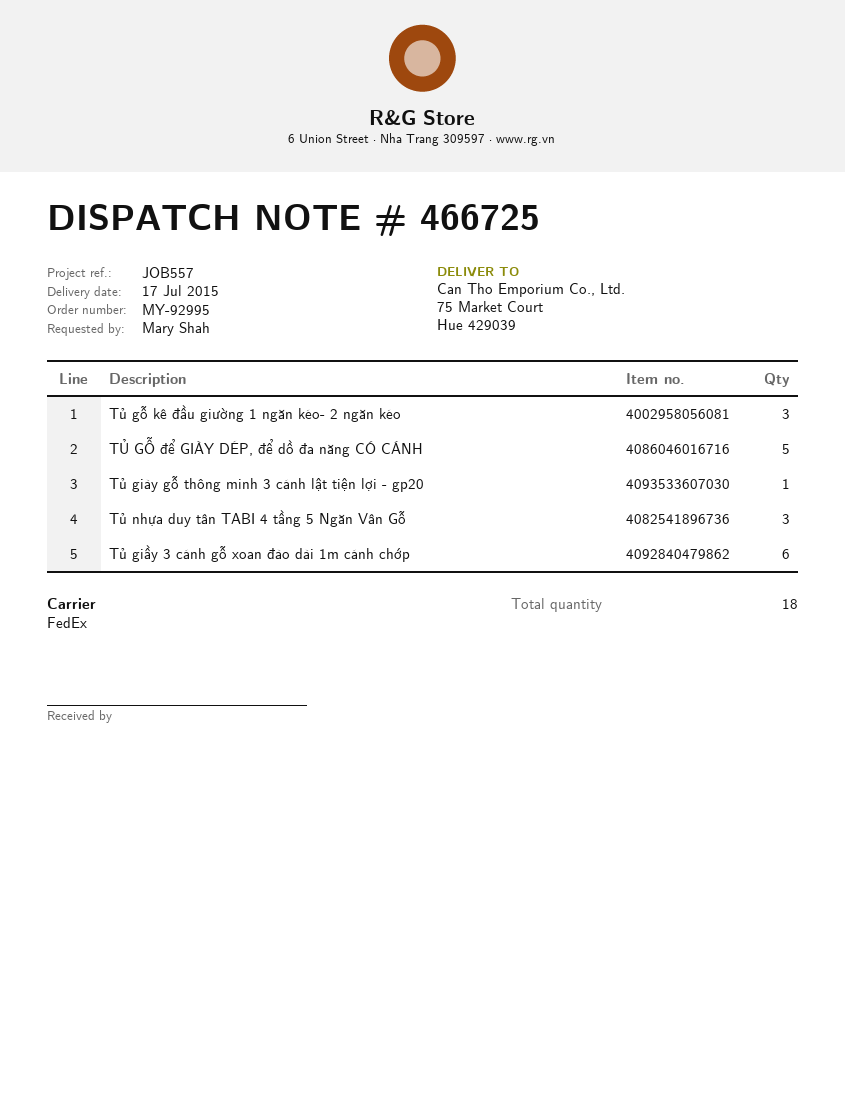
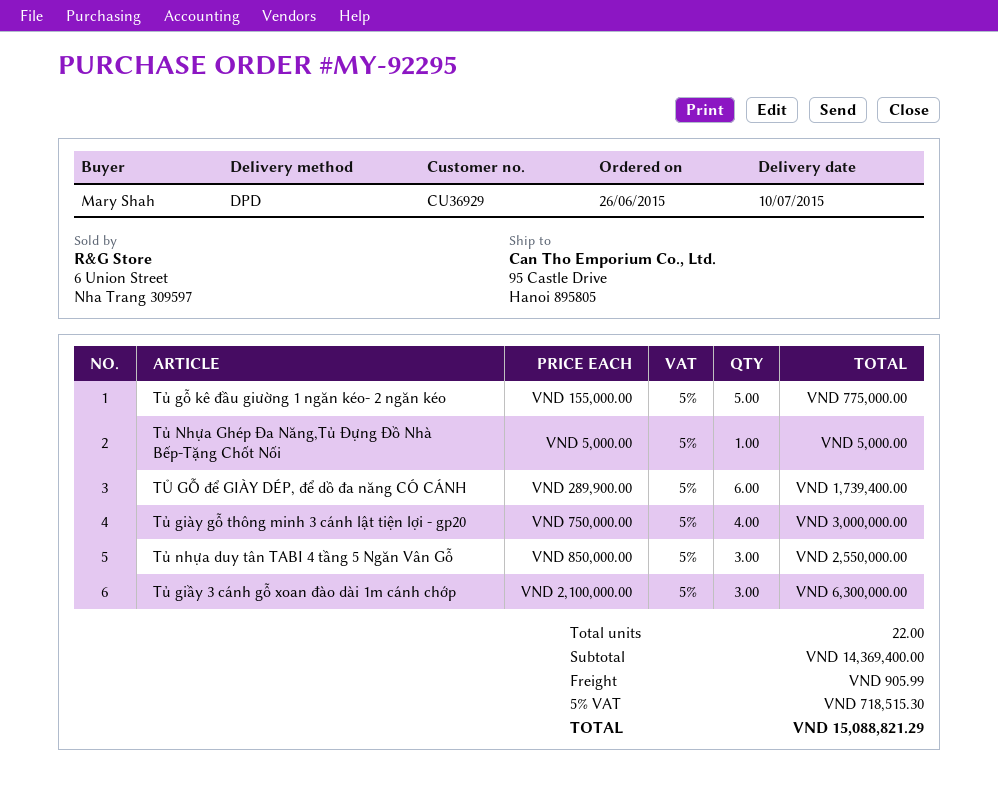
order number: MY-92995 -> MY-92295
delivery date: 2015-07-17 -> 2015-07-10
shipping method: FedEx -> DPD
ship to: 75 Market Court, Hue 429039 -> 95 Castle Drive, Hanoi 895805
Tủ gỗ kê đầu giường 1 ngăn kéo- 2 ngăn kéo: 3 -> 5
TỦ GỖ để GIÀY DÉP, để dồ đa năng CÓ CÁNH: 5 -> 6
Tủ giày gỗ thông minh 3 cánh lật tiện lợi - gp20: 1 -> 4
Tủ giầy 3 cánh gỗ xoan đào dài 1m cánh chớp: 6 -> 3
Tủ Nhựa Ghép Đa Năng,Tủ Đựng Đồ Nhà Bếp-Tặng Chốt Nối: none -> 1
total quantity: 18 -> 22

